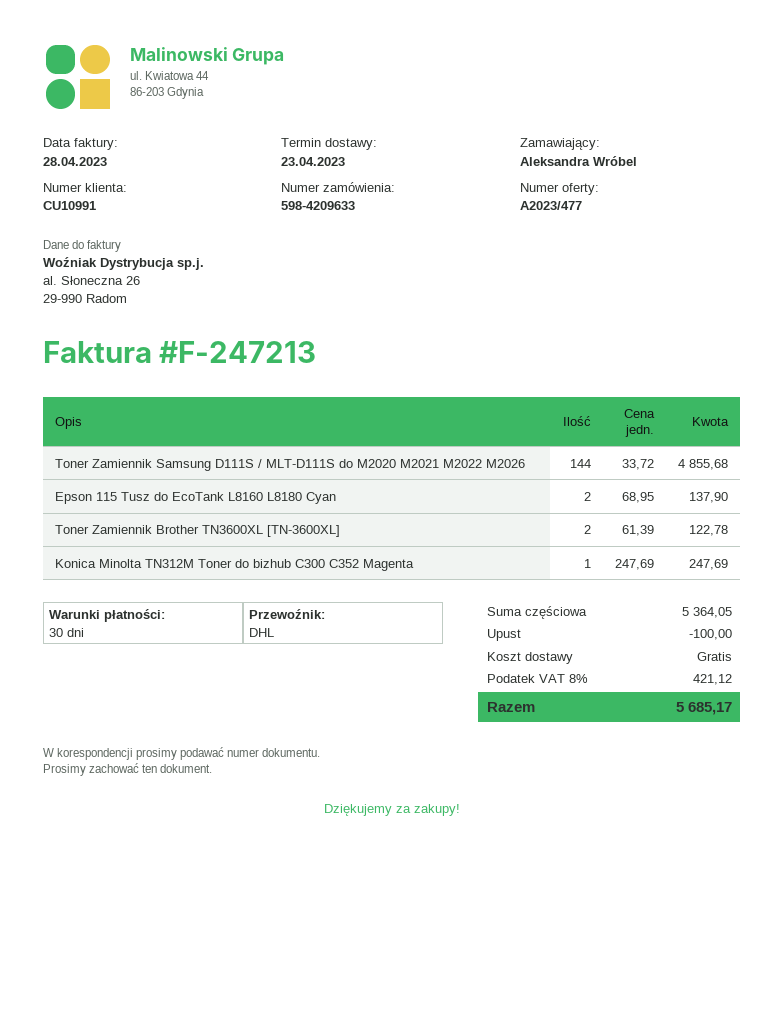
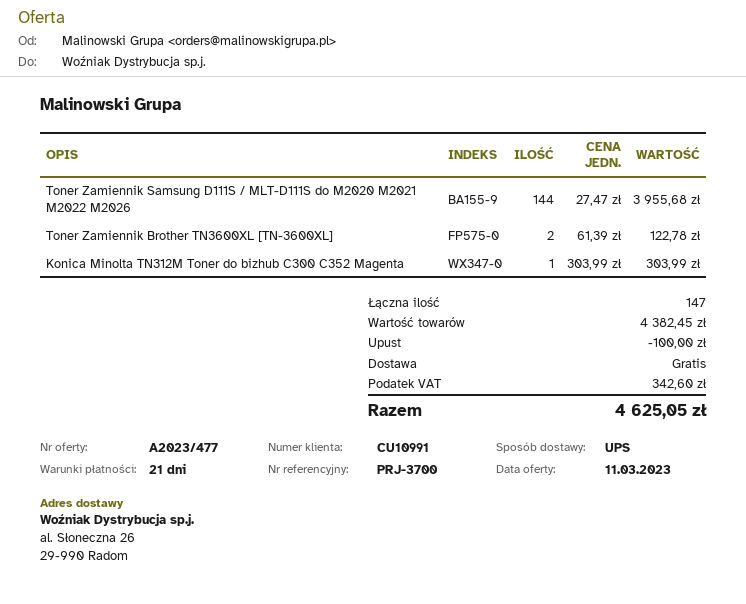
payment terms: 30 days -> 21 days
shipping method: DHL -> UPS
Toner Zamiennik Samsung D111S / MLT-D111S do M2020 M2021 M2022 M2026: 144 x 33.72 = 4855.68 -> 144 x 27.47 = 3955.68
Epson 115 Tusz do EcoTank L8160 L8180 Cyan: 2 x 68.95 = 137.90 -> none
Konica Minolta TN312M Toner do bizhub C300 C352 Magenta: 1 x 247.69 = 247.69 -> 1 x 303.99 = 303.99
subtotal: 5364.05 -> 4382.45
tax: 421.12 -> 342.60
total: 5685.17 -> 4625.05

